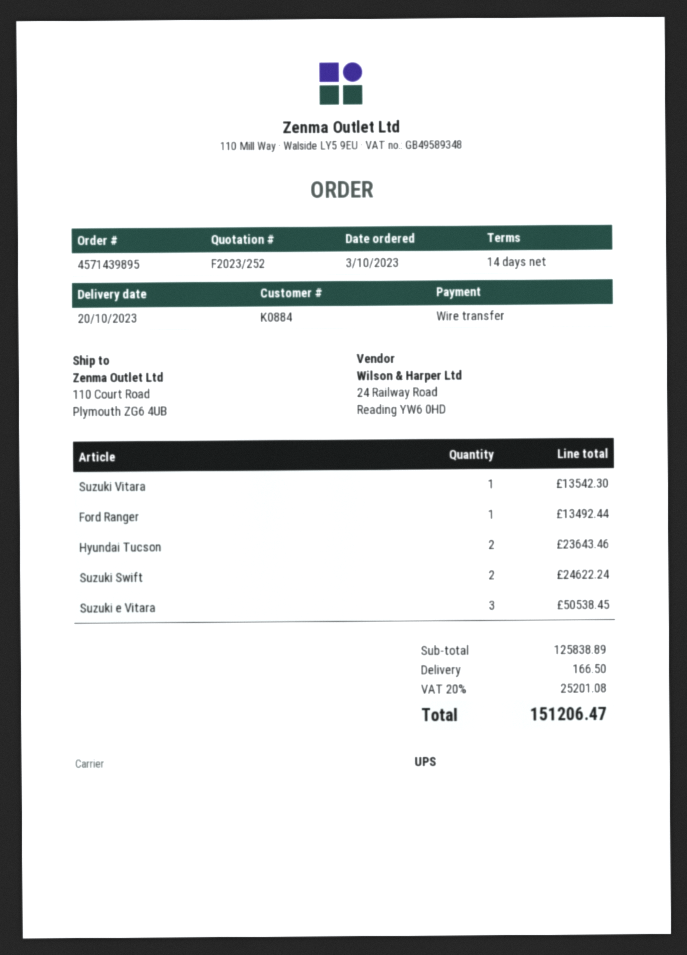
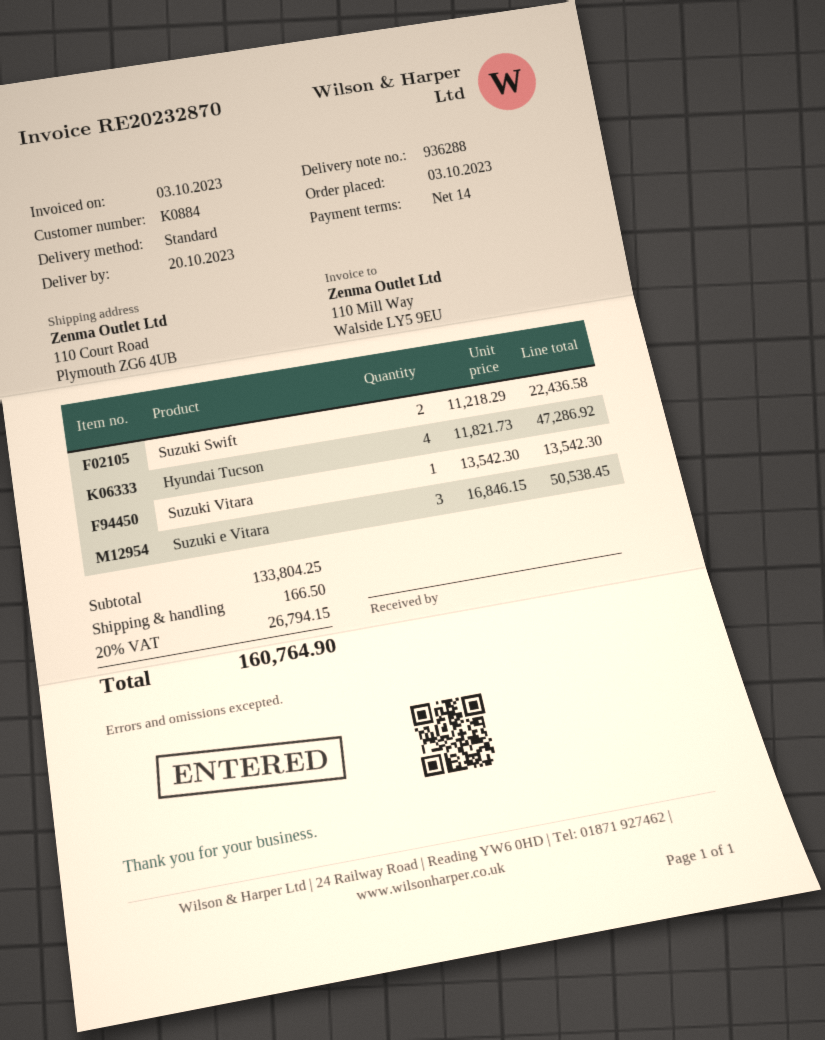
shipping method: UPS -> standard
Ford Ranger: 1 for 13492.44 -> none
Hyundai Tucson: 2 for 23643.46 -> 4 for 47286.92
Suzuki Swift: 2 for 24622.24 -> 2 for 22436.58
subtotal: 125838.89 -> 133804.25
tax: 20% = 25201.08 -> 20% = 26794.15
total: 151206.47 -> 160764.90

